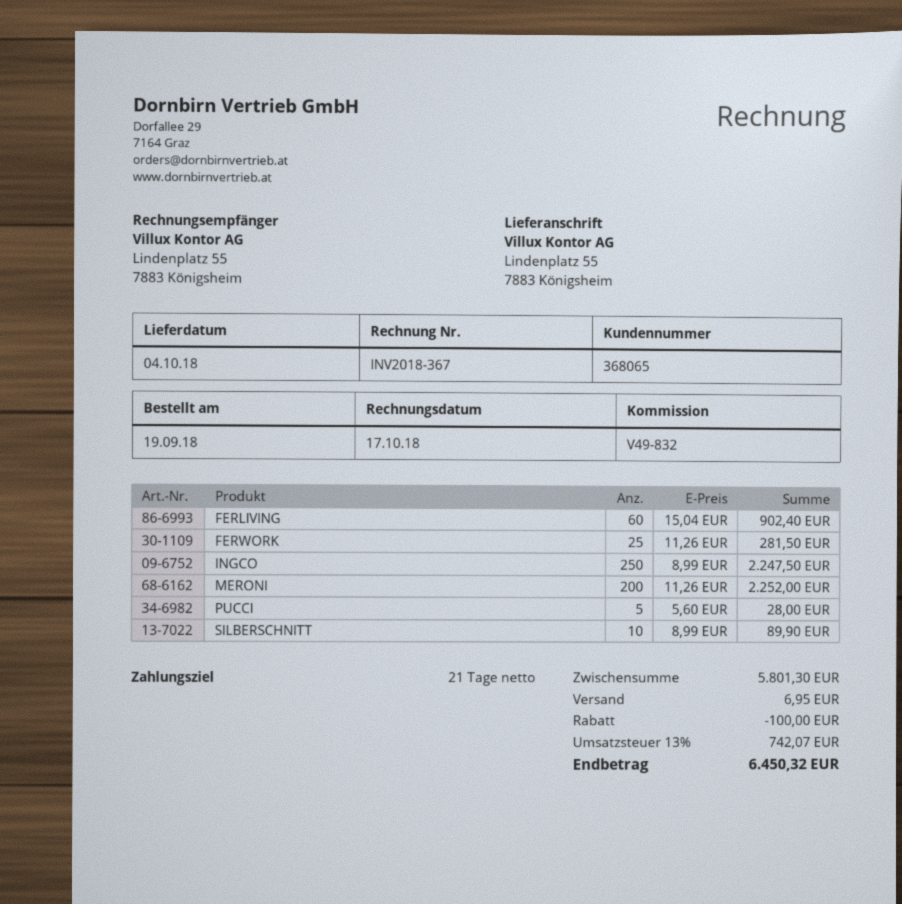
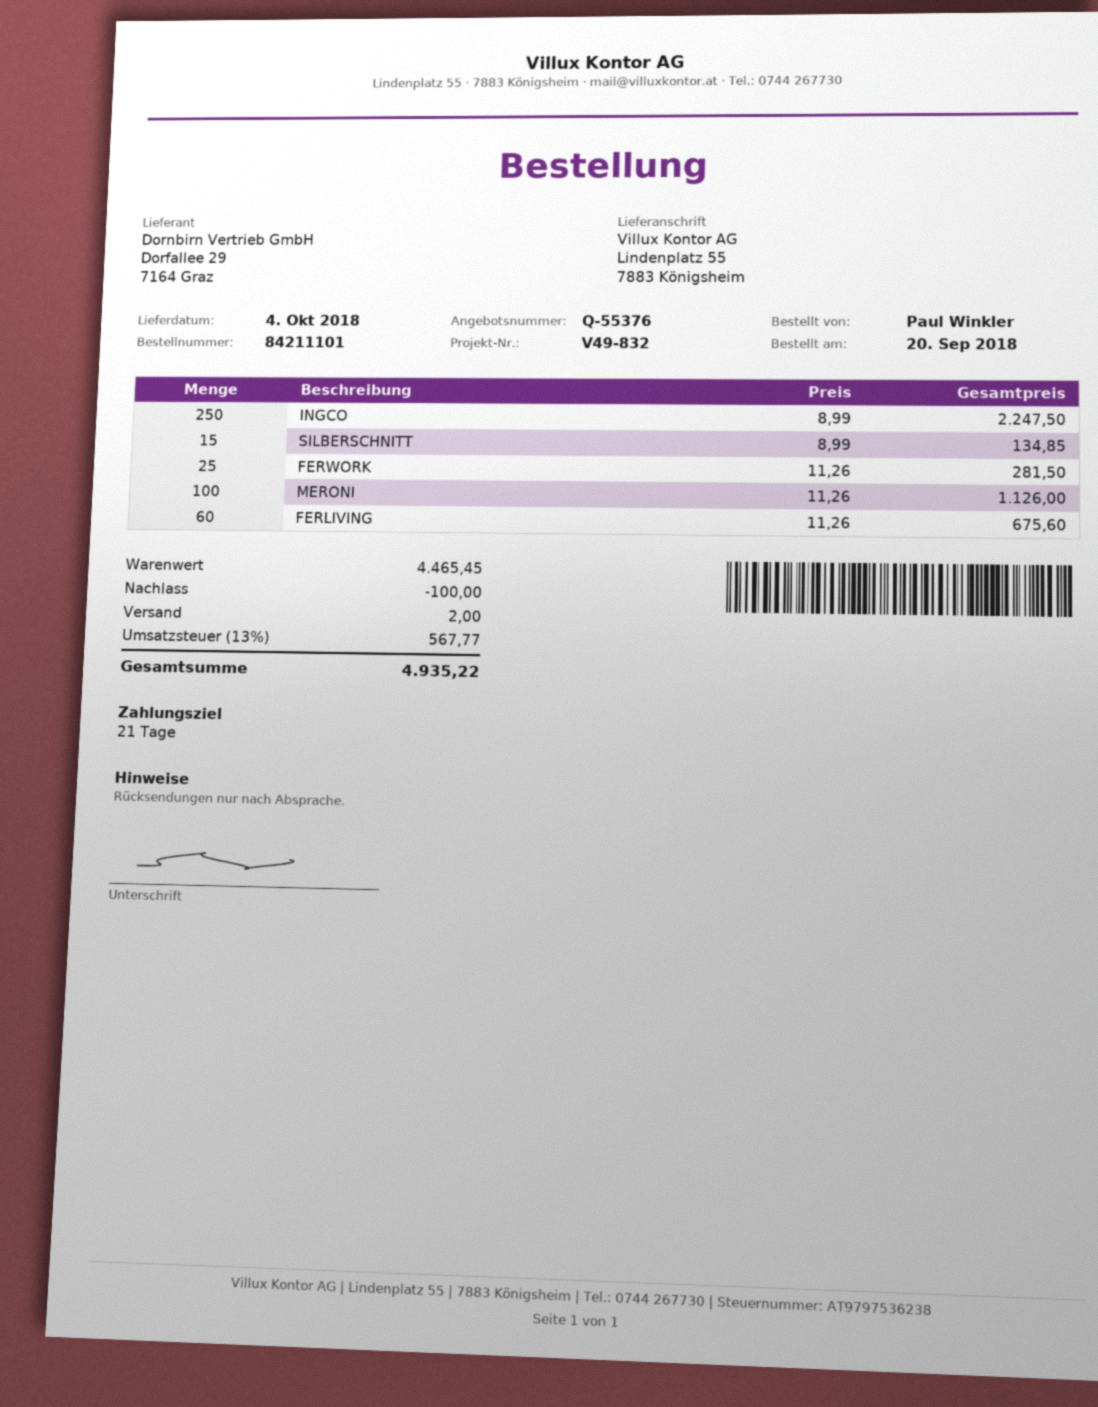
order date: 2018-09-19 -> 2018-09-20
FERLIVING: 60 x 15.04 = 902.40 -> 60 x 11.26 = 675.60
MERONI: 200 x 11.26 = 2252.00 -> 100 x 11.26 = 1126.00
PUCCI: 5 x 5.60 = 28.00 -> none
SILBERSCHNITT: 10 x 8.99 = 89.90 -> 15 x 8.99 = 134.85
subtotal: 5801.30 -> 4465.45
shipping: 6.95 -> 2.00
tax: 13% = 742.07 -> 13% = 567.77
total: 6450.32 -> 4935.22

